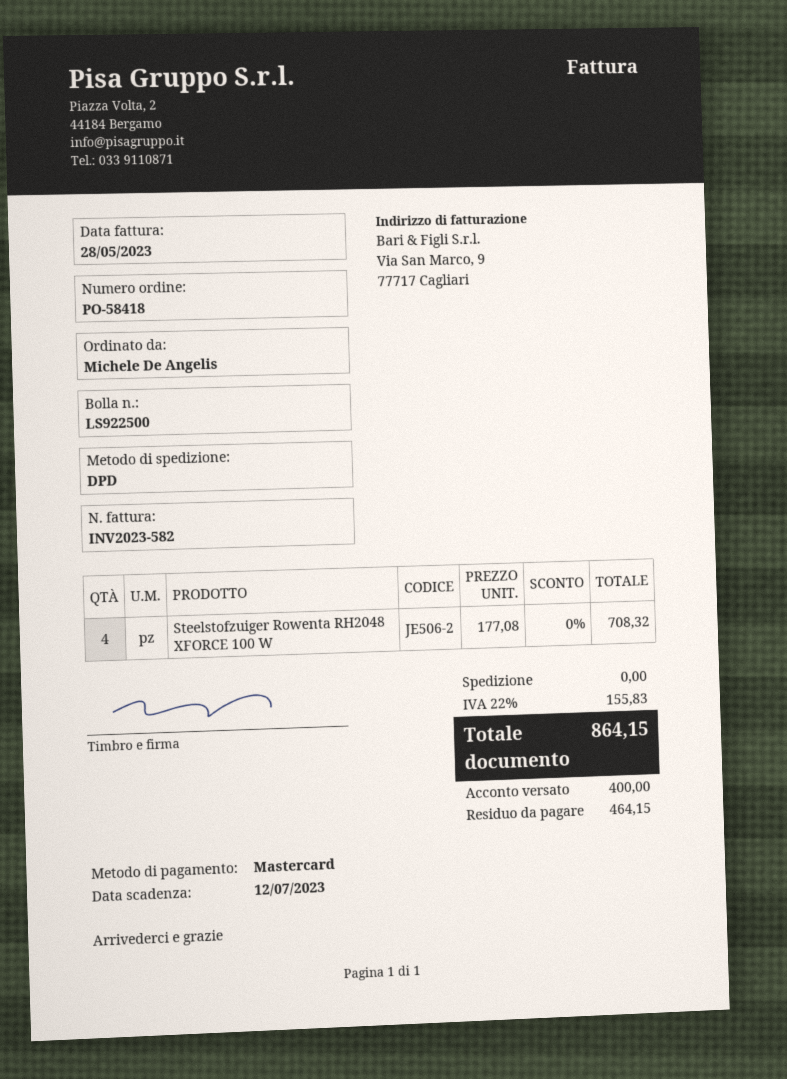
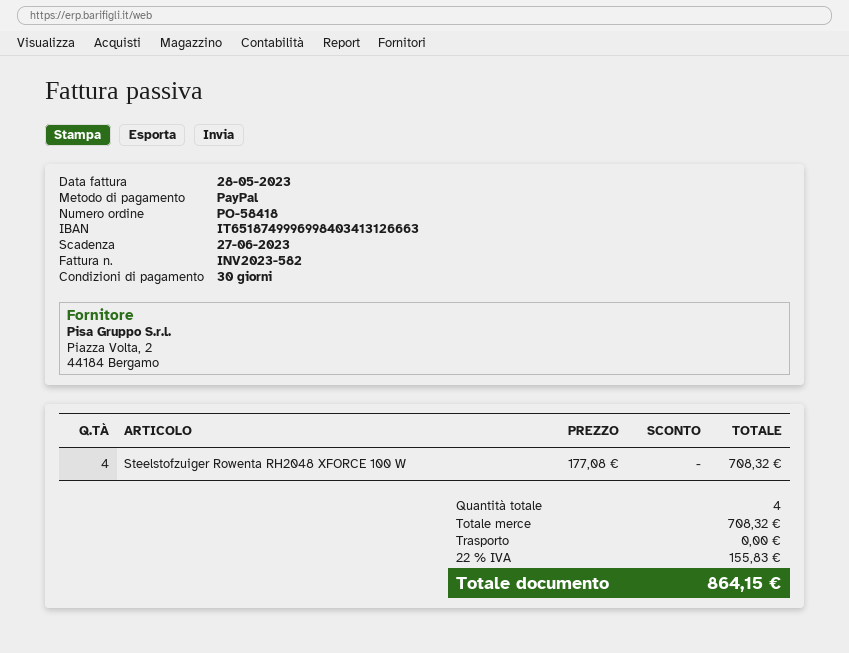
due date: 2023-07-12 -> 2023-06-27
payment method: Mastercard -> PayPal

